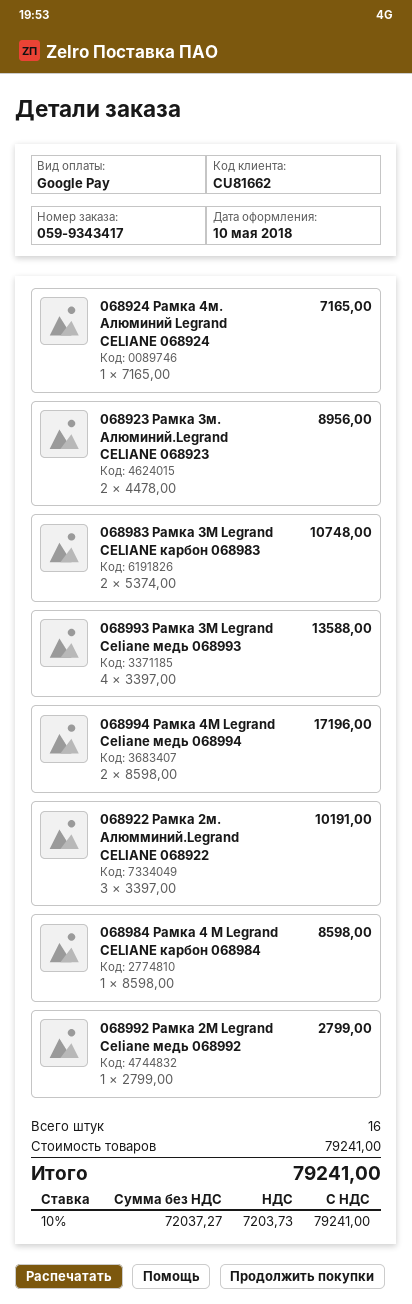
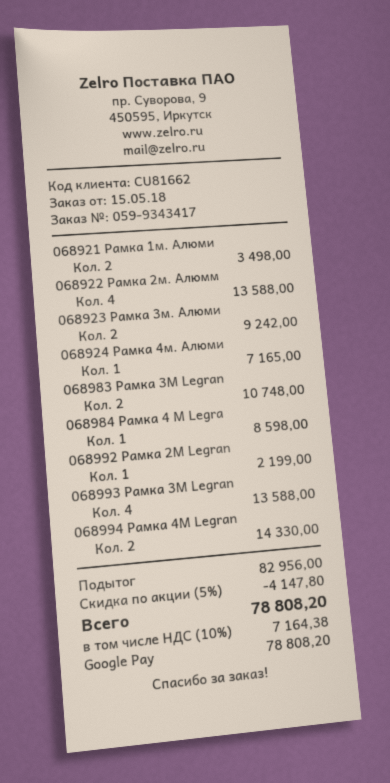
order date: 2018-05-10 -> 2018-05-15
068923 Рамка 3м. Алюминий.Legrand CELIANE 068923: 2 for 8956.00 -> 2 for 9242.00
068994 Рамка 4М Legrand Celiane медь 068994: 2 for 17196.00 -> 2 for 14330.00
068922 Рамка 2м. Алюмминий.Legrand CELIANE 068922: 3 for 10191.00 -> 4 for 13588.00
068992 Рамка 2М Legrand Celiane медь 068992: 1 for 2799.00 -> 1 for 2199.00
068921 Рамка 1м. Алюми: none -> 2 for 3498.00
subtotal: 79241.00 -> 82956.00
discount: none -> 5% = 4147.80
tax: 10% = 7203.73 -> 10% = 7164.38
total: 79241.00 -> 78808.20

